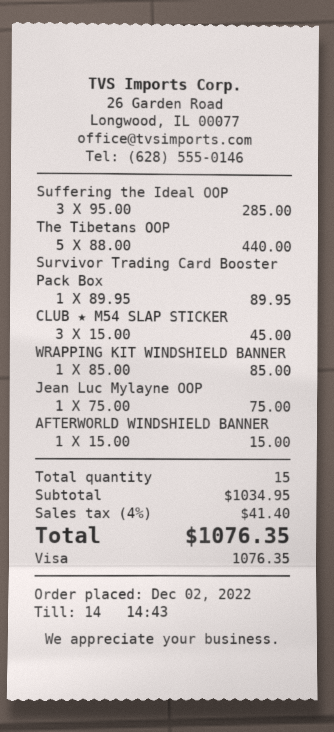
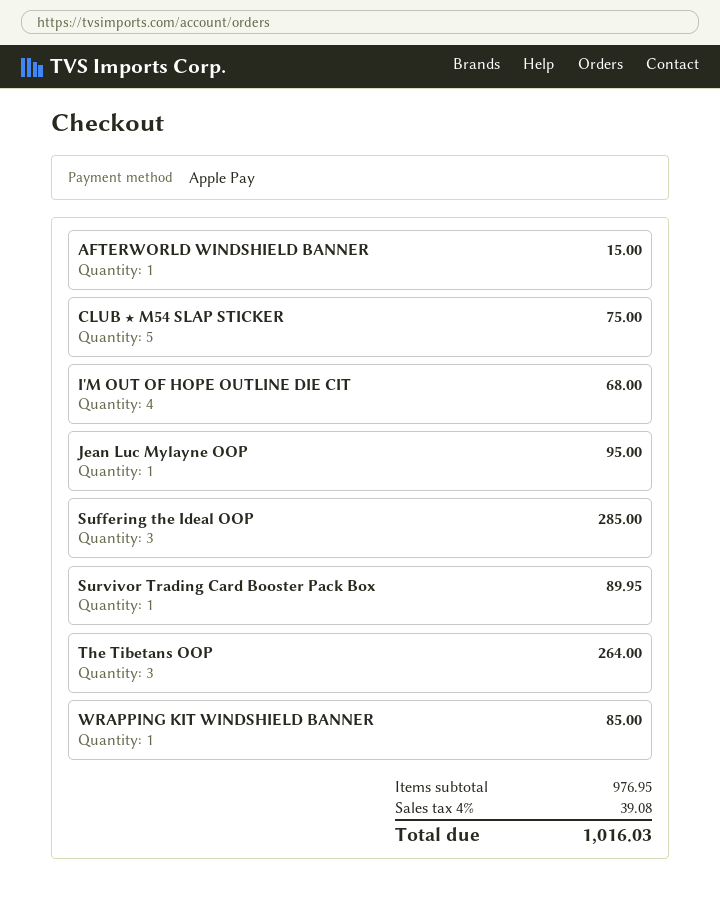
payment method: Visa -> Apple Pay
The Tibetans OOP: 5 for 440.00 -> 3 for 264.00
CLUB ★ M54 SLAP STICKER: 3 for 45.00 -> 5 for 75.00
Jean Luc Mylayne OOP: 1 for 75.00 -> 1 for 95.00
I'M OUT OF HOPE OUTLINE DIE CIT: none -> 4 for 68.00
subtotal: 1034.95 -> 976.95
tax: 4% = 41.40 -> 4% = 39.08
total: 1076.35 -> 1016.03

